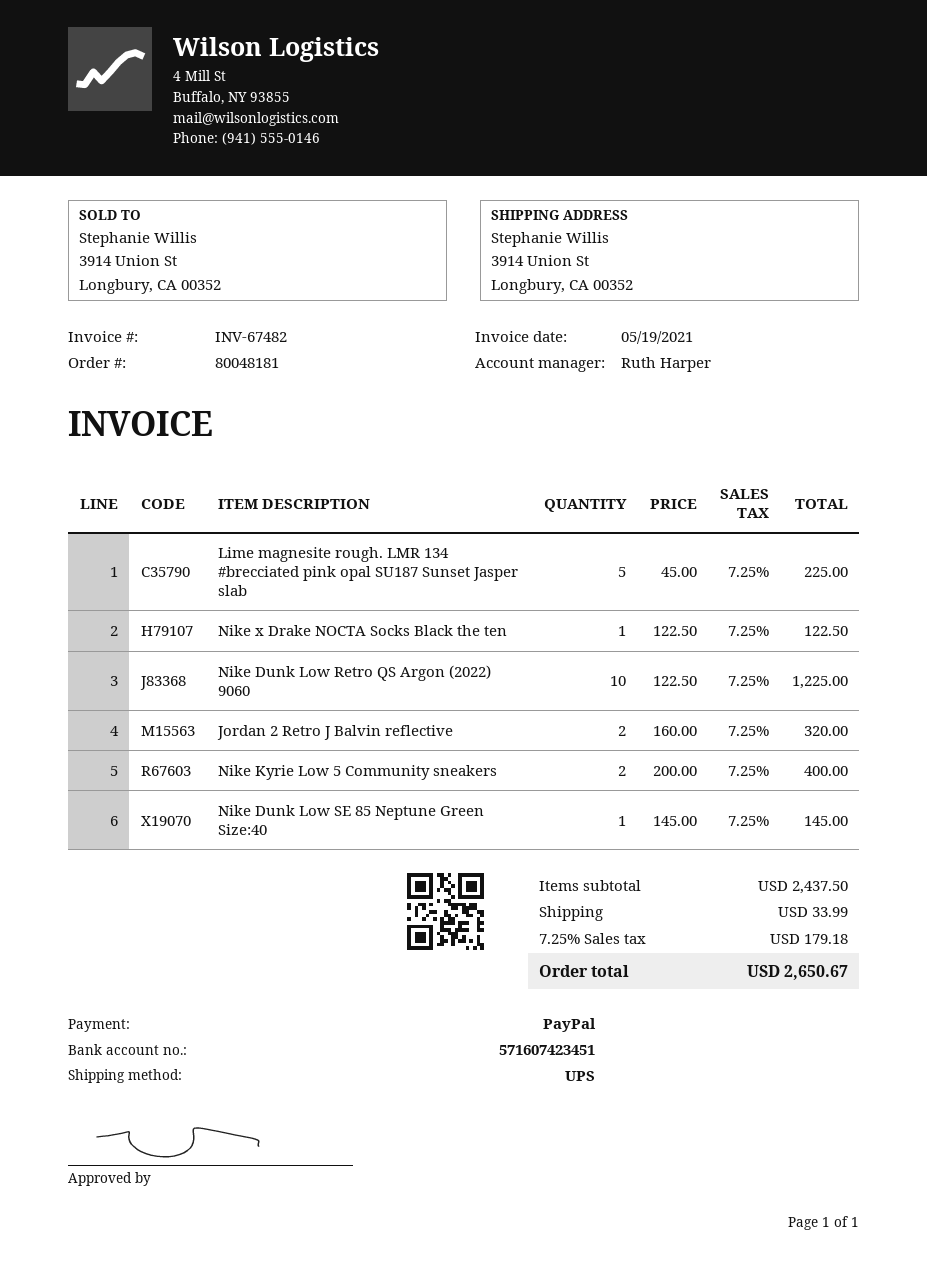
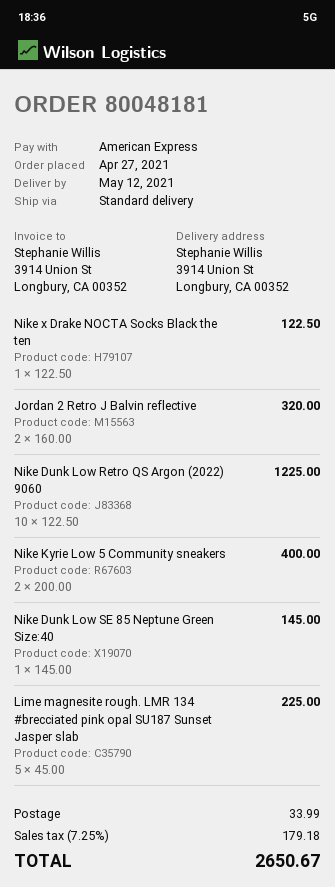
payment method: PayPal -> American Express
shipping method: UPS -> standard

